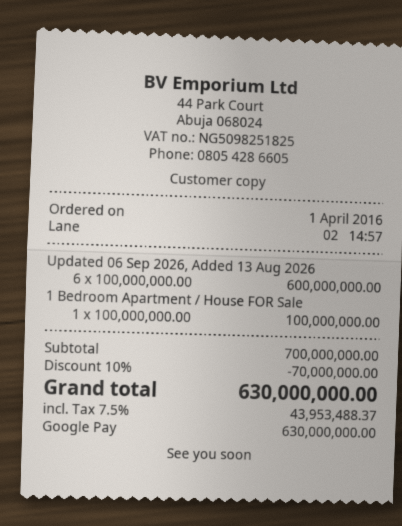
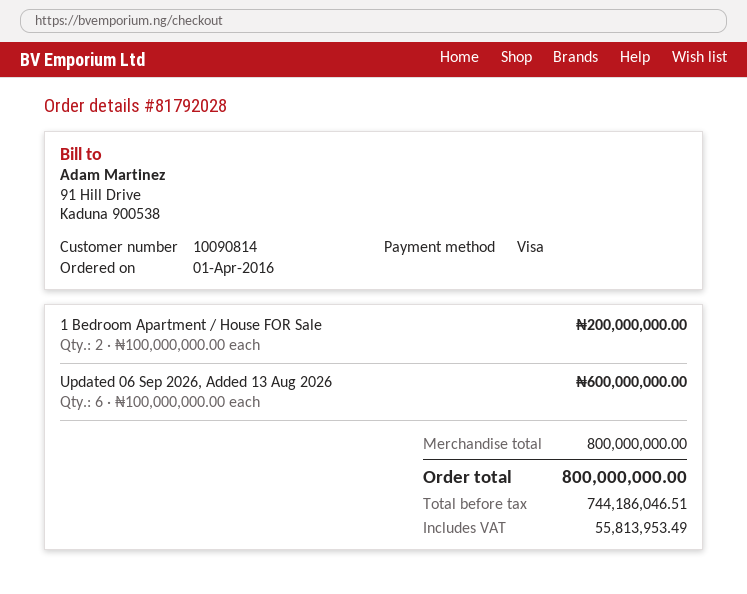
payment method: Google Pay -> Visa
1 Bedroom Apartment / House FOR Sale: 1 x 100000000.00 = 100000000.00 -> 2 x 100000000.00 = 200000000.00
subtotal: 700000000.00 -> 800000000.00
discount: 10% = 70000000.00 -> none
tax: 43953488.37 -> 55813953.49
total: 630000000.00 -> 800000000.00

